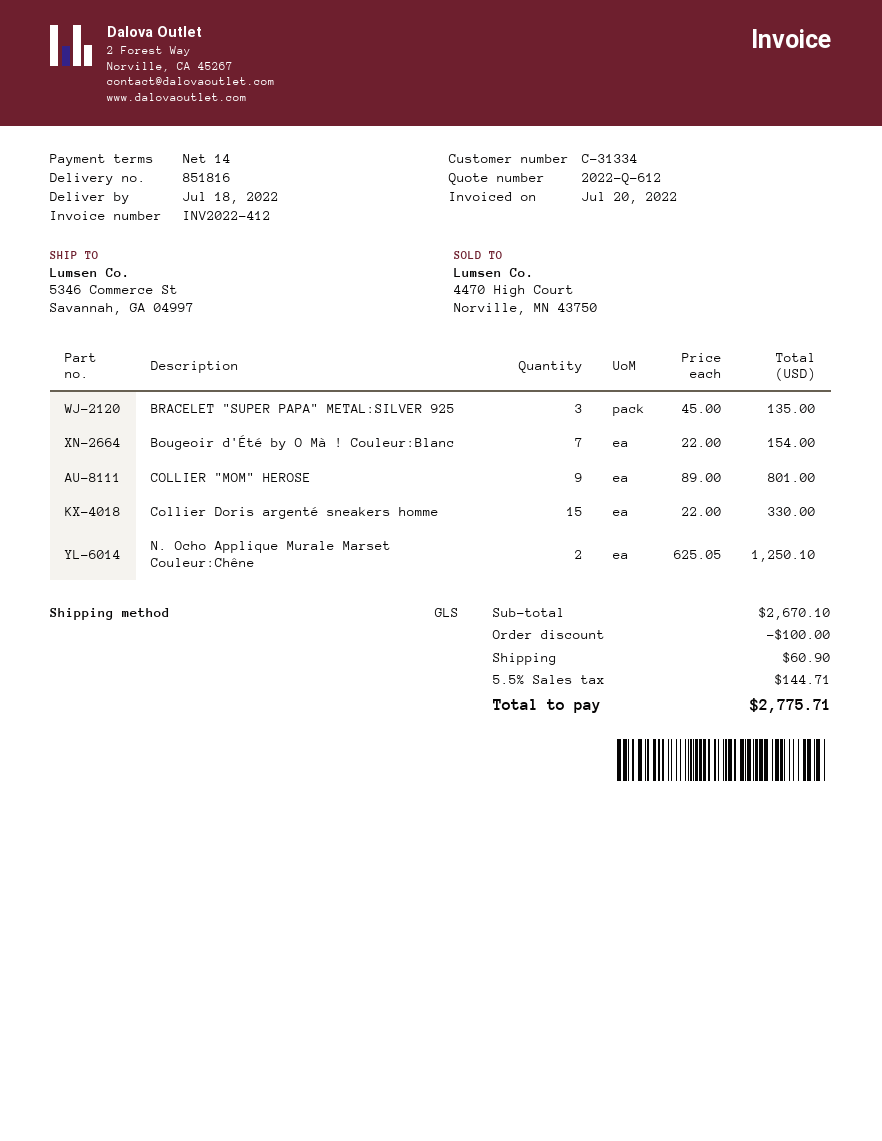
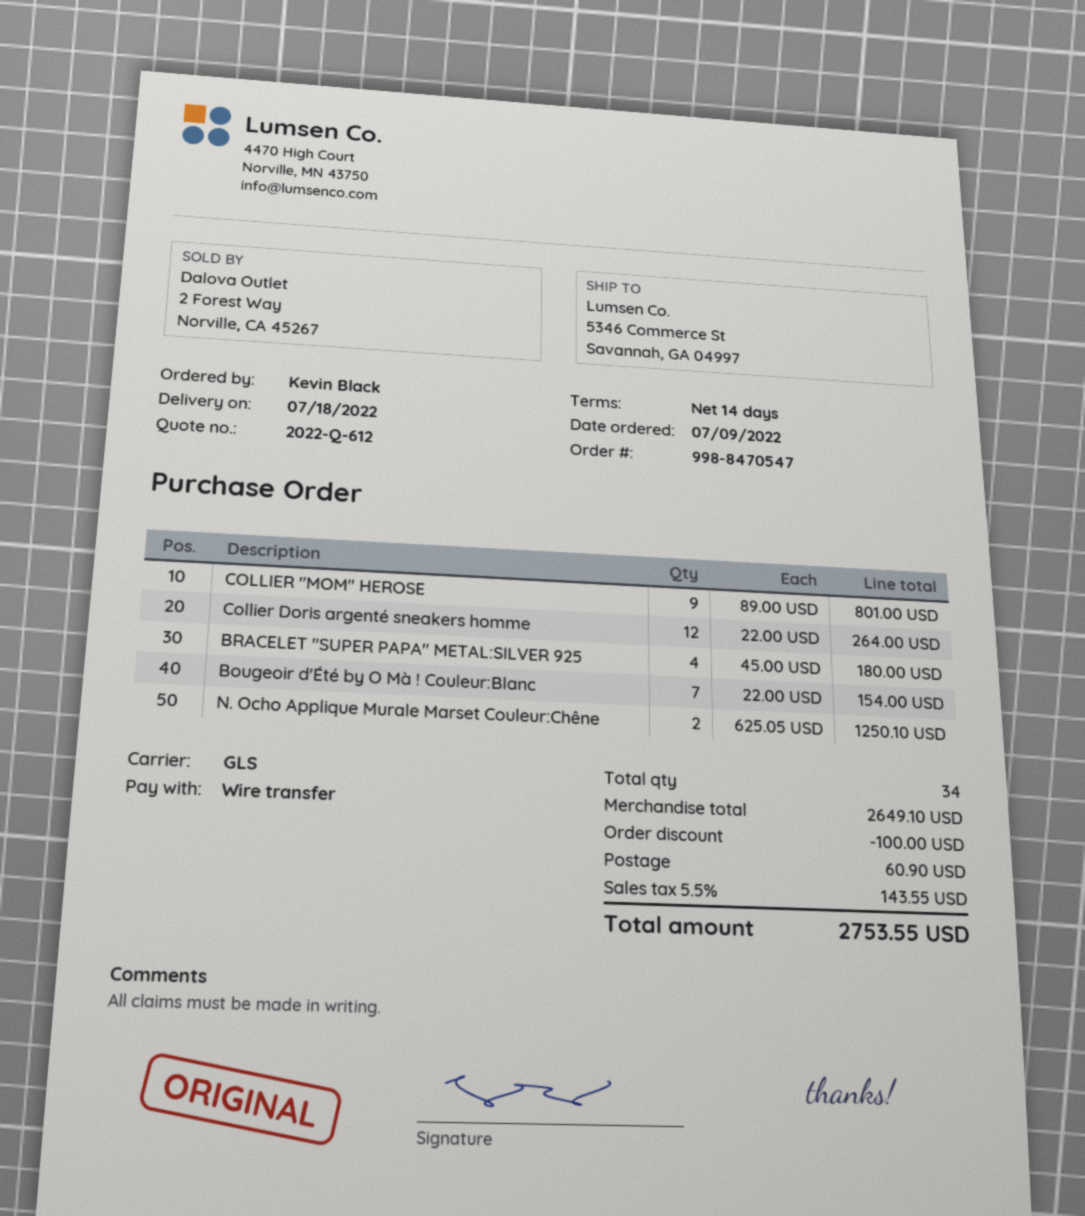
BRACELET "SUPER PAPA" METAL:SILVER 925: 3 x 45.00 = 135.00 -> 4 x 45.00 = 180.00
Collier Doris argenté sneakers homme: 15 x 22.00 = 330.00 -> 12 x 22.00 = 264.00
subtotal: 2670.10 -> 2649.10
tax: 5.5% = 144.71 -> 5.5% = 143.55
total: 2775.71 -> 2753.55

